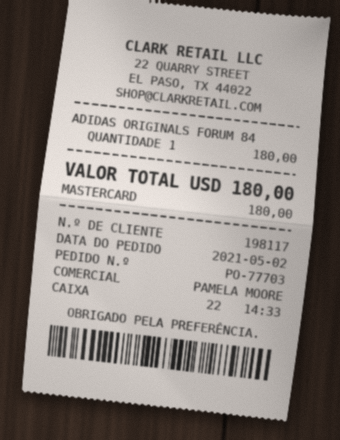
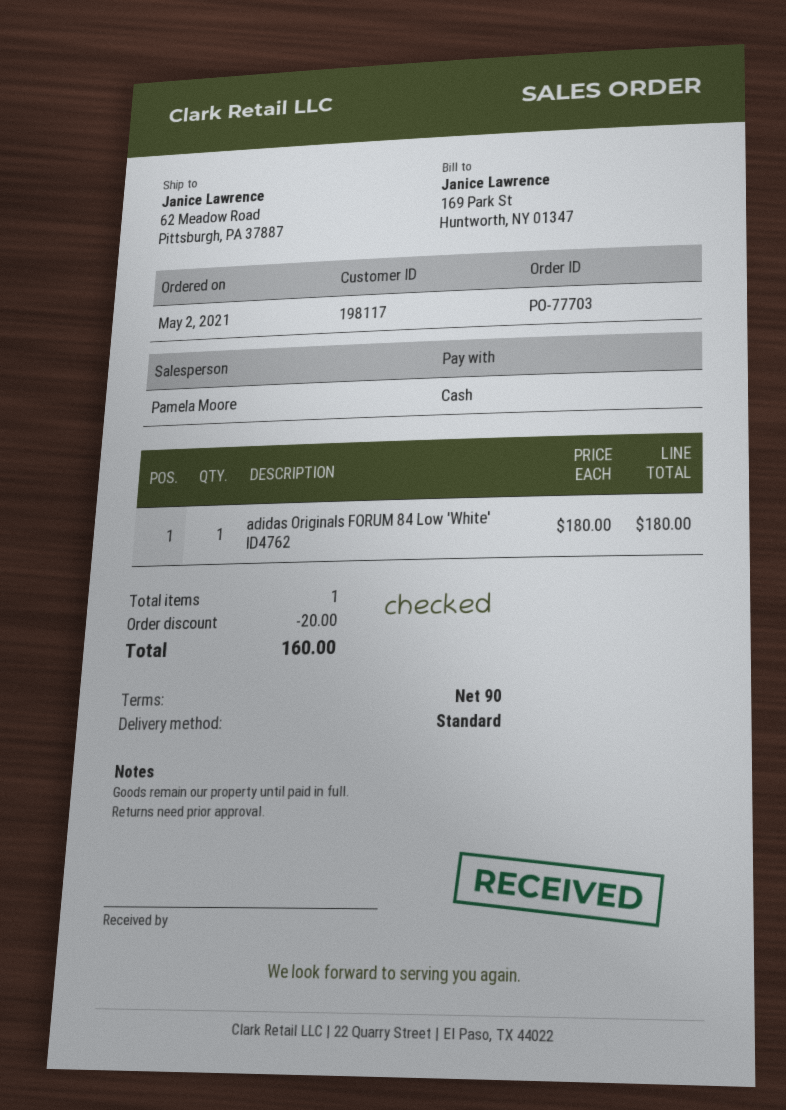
payment method: Mastercard -> cash
discount: none -> 20.00
total: 180.00 -> 160.00

